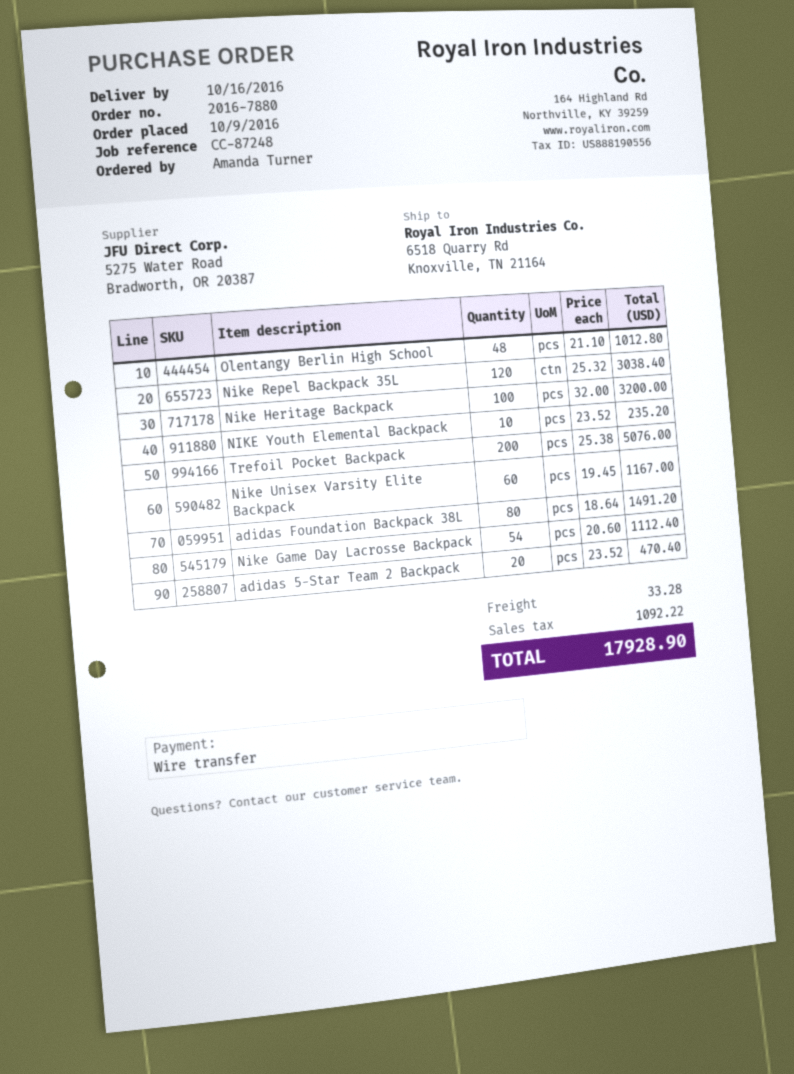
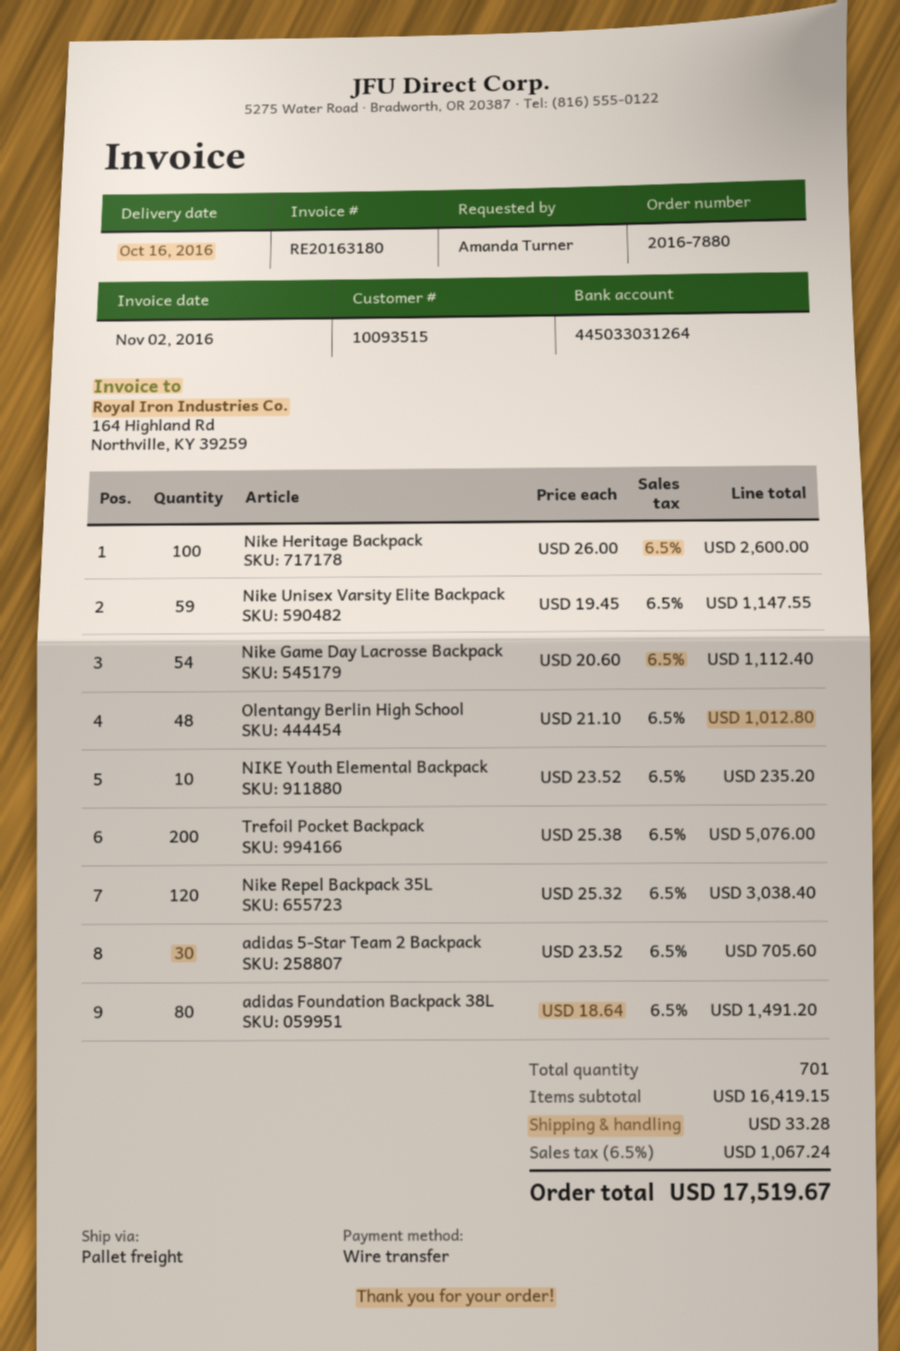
Nike Heritage Backpack: 100 x 32.00 = 3200.00 -> 100 x 26.00 = 2600.00
Nike Unisex Varsity Elite Backpack: 60 x 19.45 = 1167.00 -> 59 x 19.45 = 1147.55
adidas 5-Star Team 2 Backpack: 20 x 23.52 = 470.40 -> 30 x 23.52 = 705.60
tax: 1092.22 -> 1067.24
total: 17928.90 -> 17519.67

